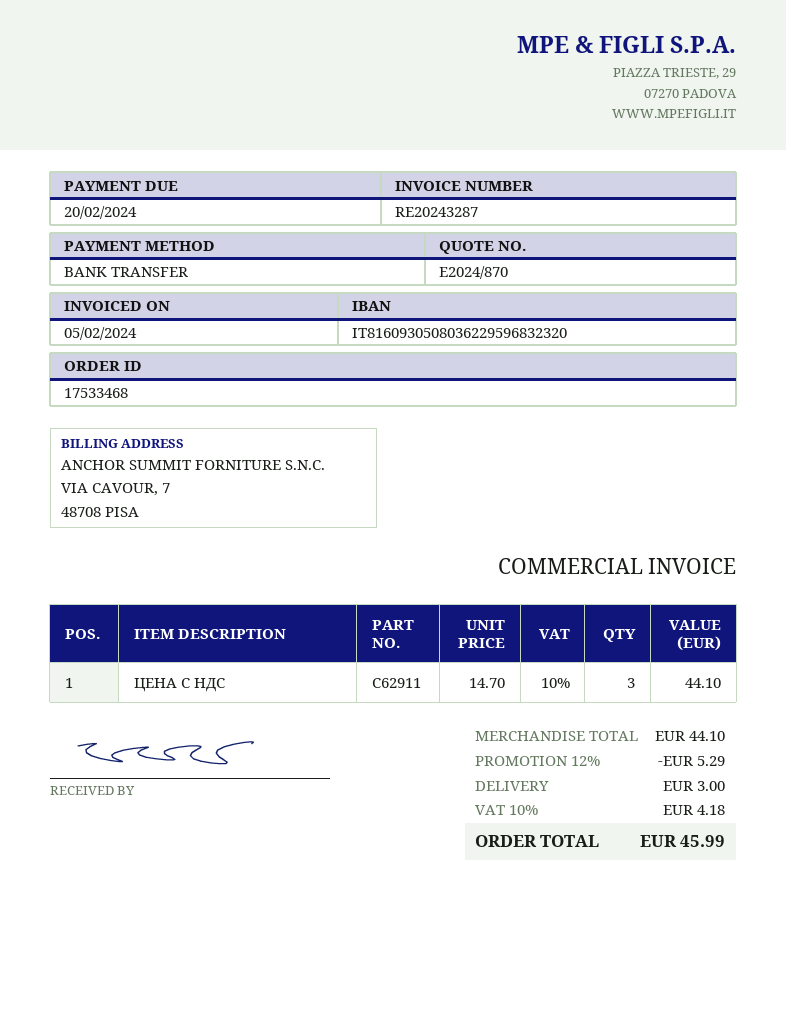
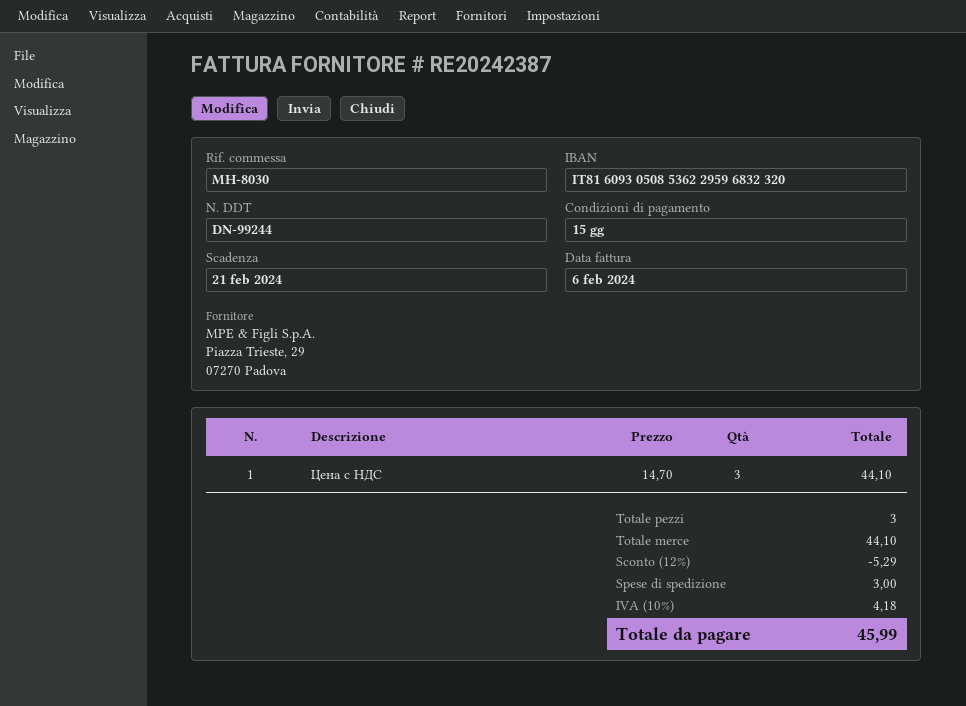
invoice number: RE20243287 -> RE20242387
invoice date: 2024-02-05 -> 2024-02-06
due date: 2024-02-20 -> 2024-02-21
bank account: IT8160930508036229596832320 -> IT8160930508536229596832320

